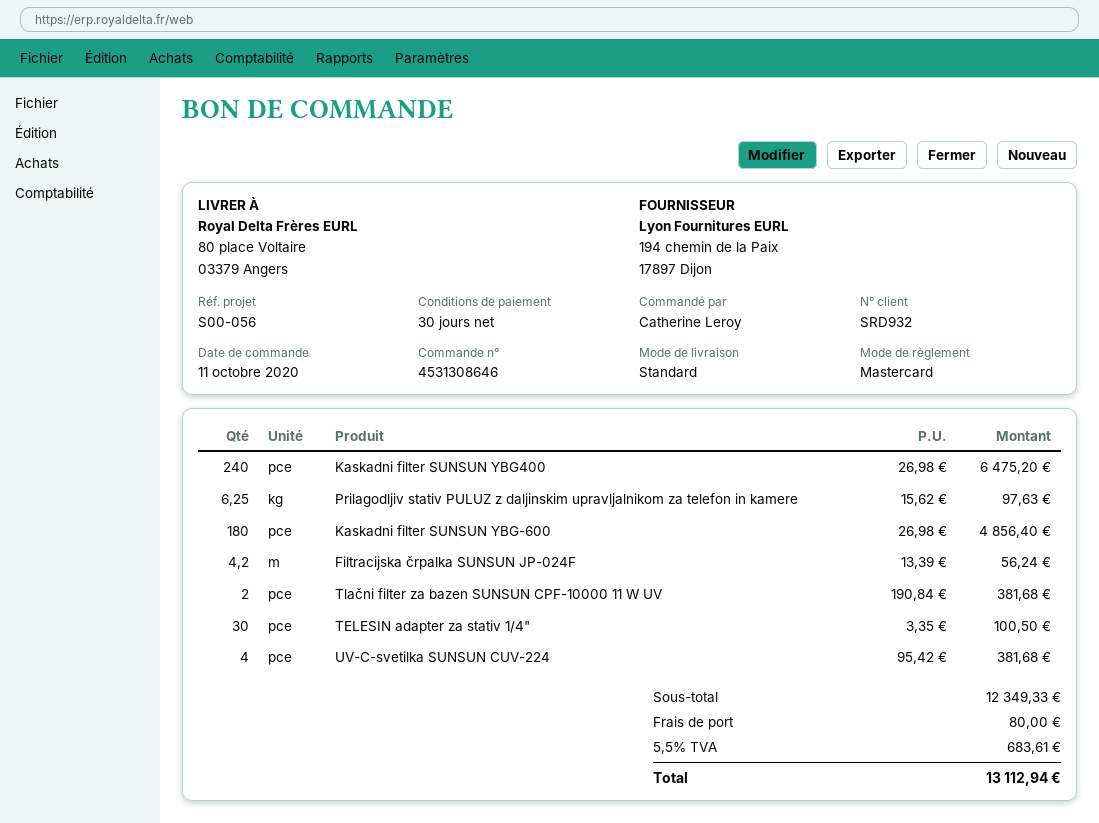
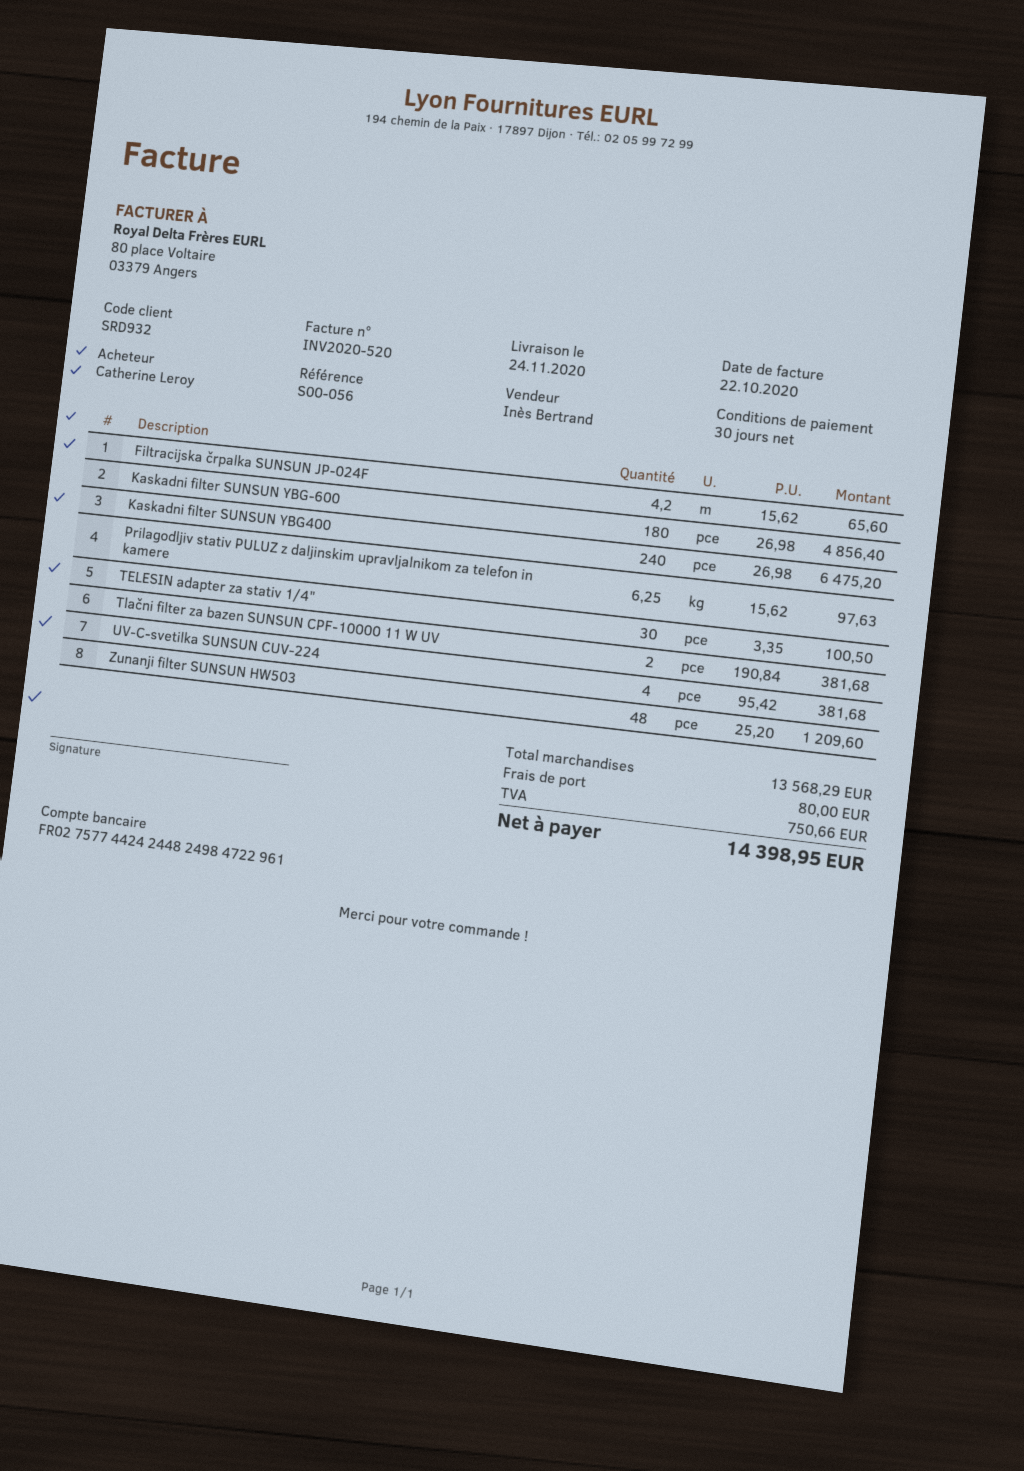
Filtracijska črpalka SUNSUN JP-024F: 4.2 x 13.39 = 56.24 -> 4.2 x 15.62 = 65.60
Zunanji filter SUNSUN HW503: none -> 48 x 25.20 = 1209.60
subtotal: 12349.33 -> 13568.29
tax: 683.61 -> 750.66
total: 13112.94 -> 14398.95

